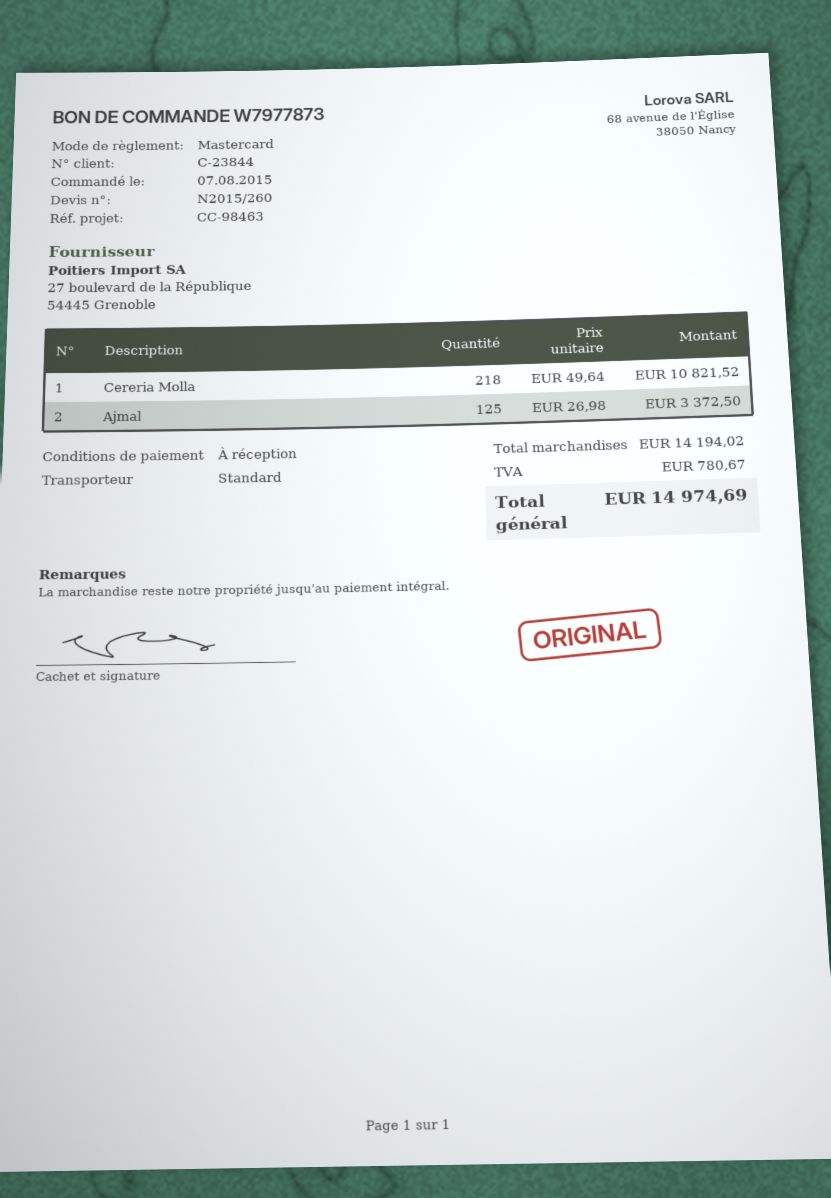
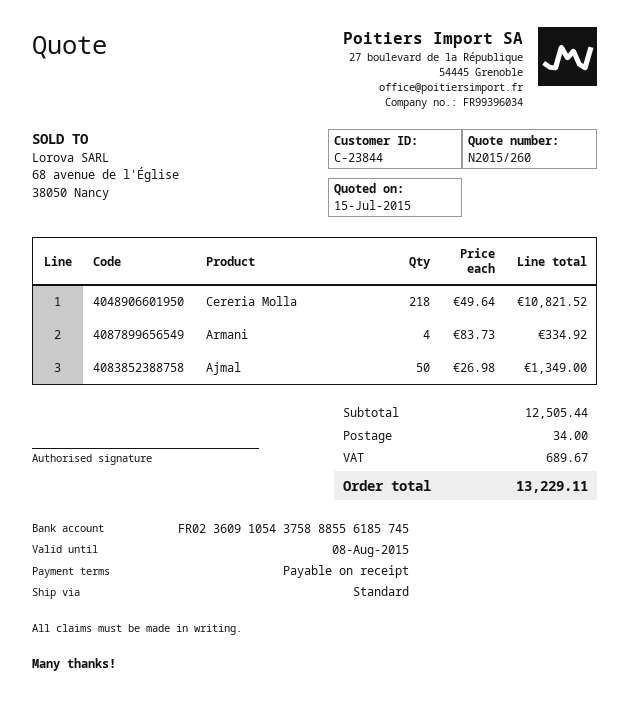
Ajmal: 125 x 26.98 = 3372.50 -> 50 x 26.98 = 1349.00
Armani: none -> 4 x 83.73 = 334.92
subtotal: 14194.02 -> 12505.44
shipping: none -> 34.00
tax: 780.67 -> 689.67
total: 14974.69 -> 13229.11

